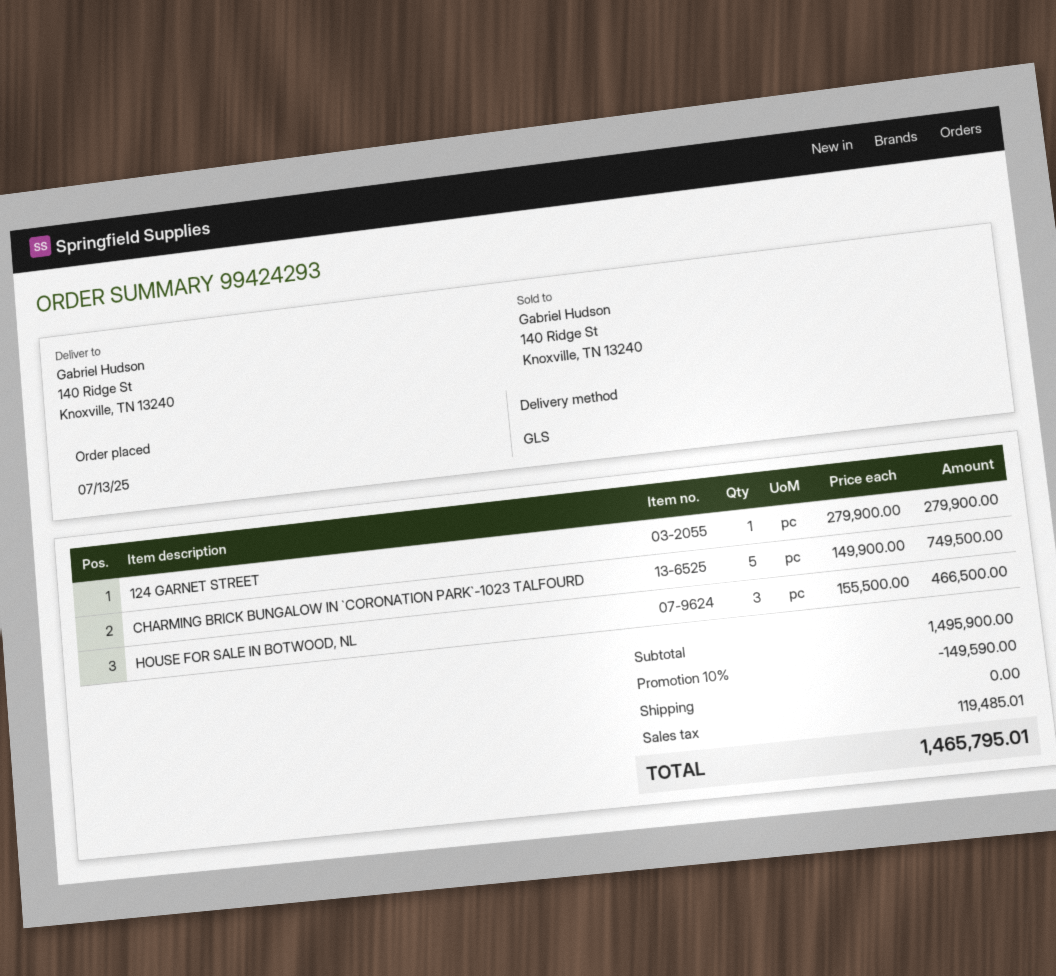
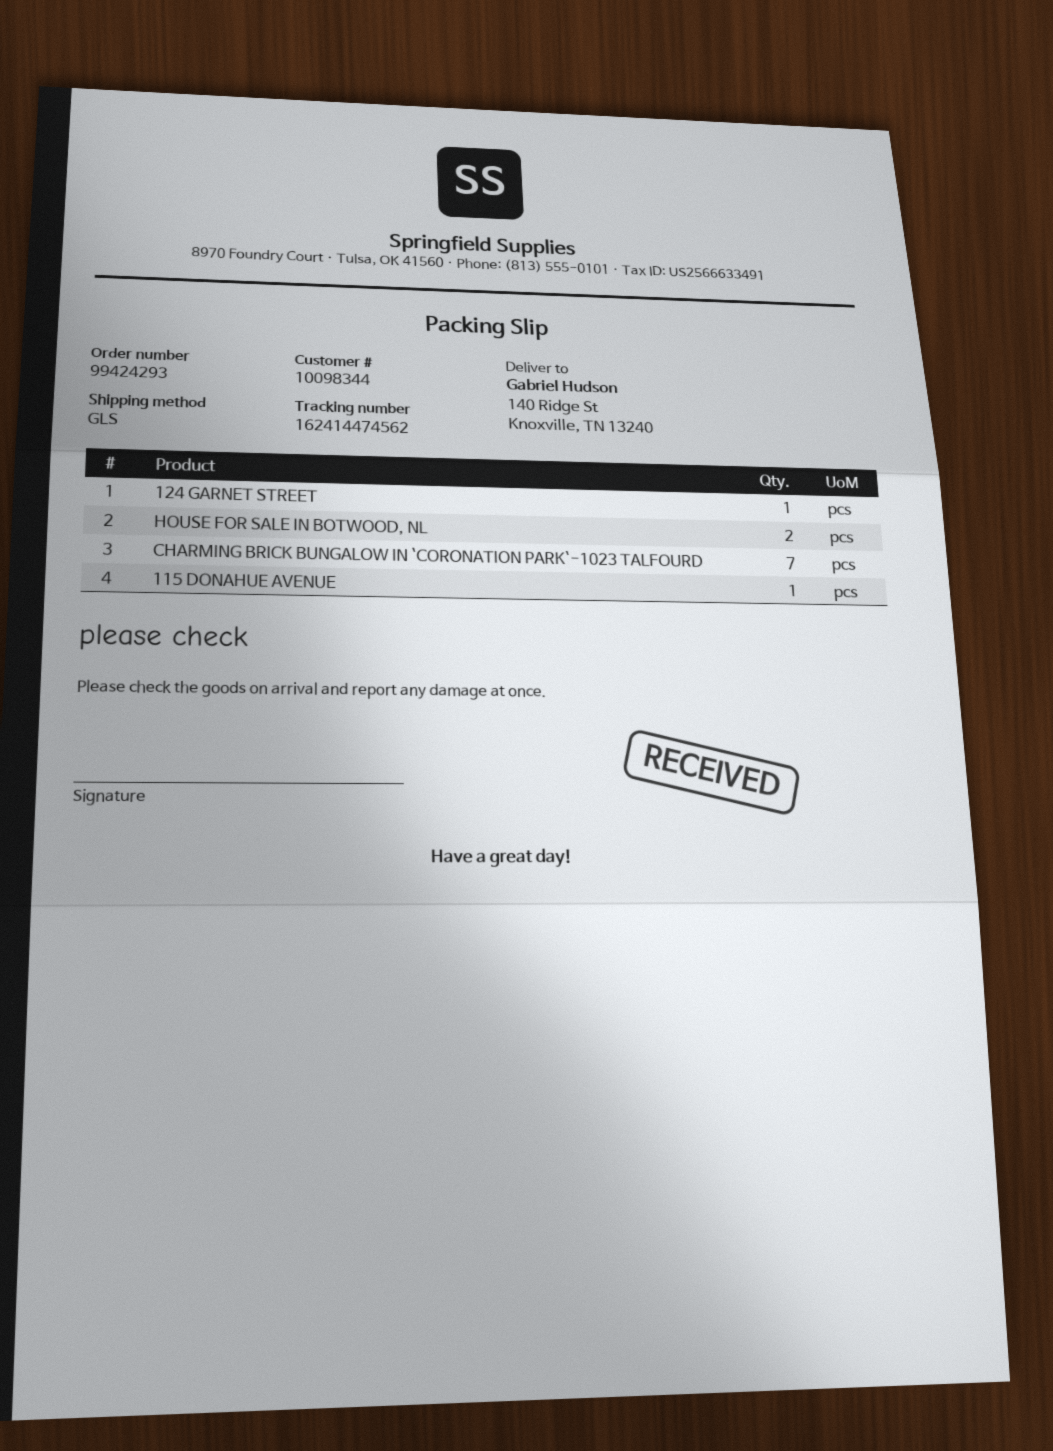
CHARMING BRICK BUNGALOW IN `CORONATION PARK`-1023 TALFOURD: 5 -> 7
HOUSE FOR SALE IN BOTWOOD, NL: 3 -> 2
115 DONAHUE AVENUE: none -> 1

